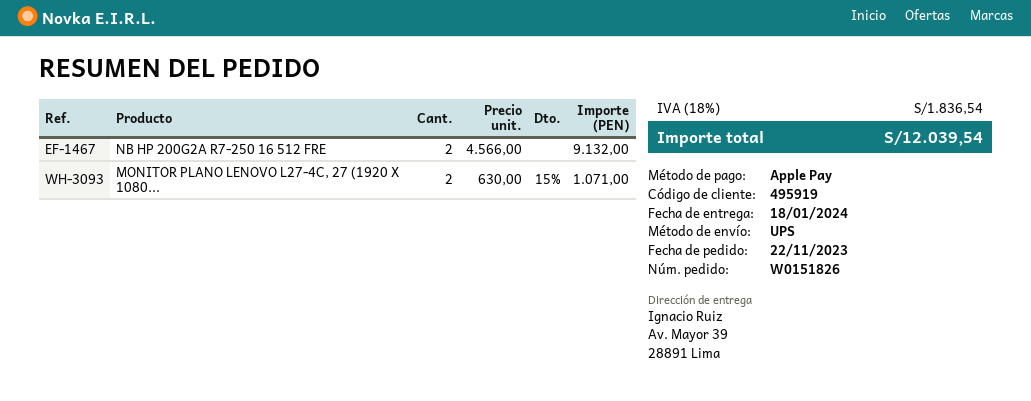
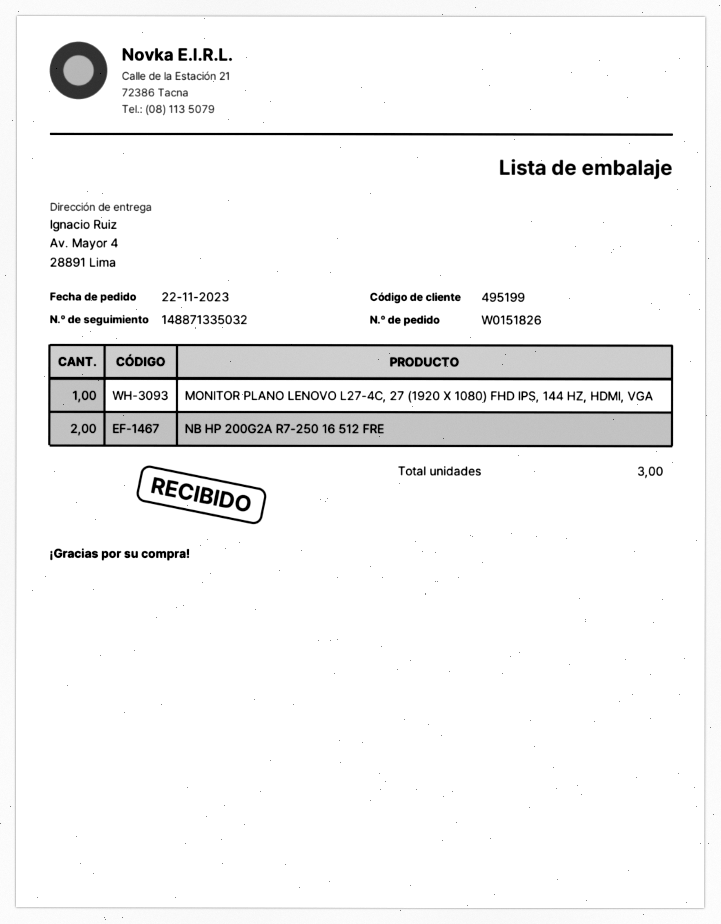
customer number: 495919 -> 495199
ship to: Av. Mayor 39, 28891 Lima -> Av. Mayor 4, 28891 Lima
MONITOR PLANO LENOVO L27-4C, 27 (1920 X 1080...: 2 -> 1

